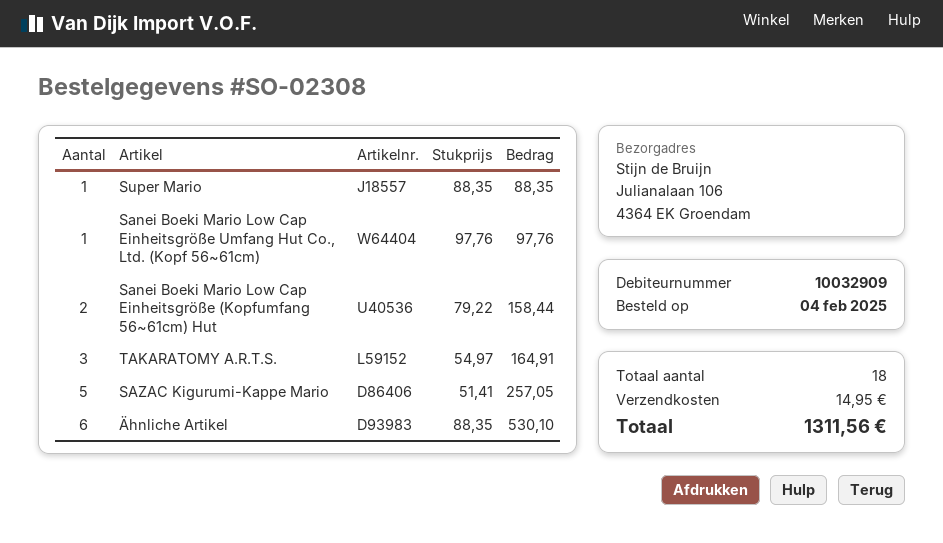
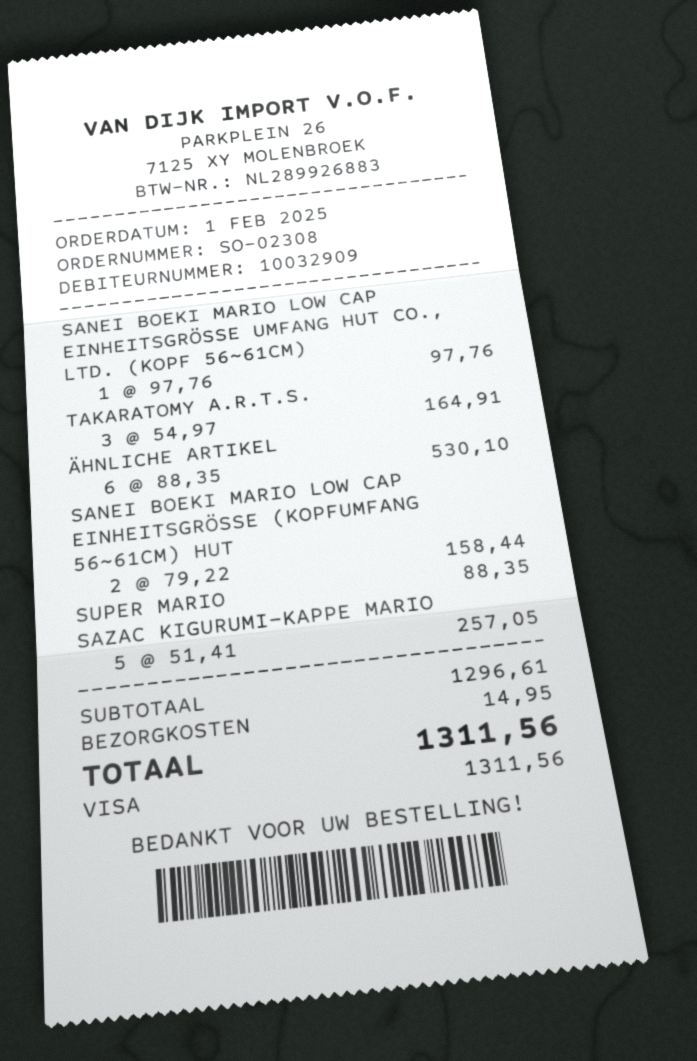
order date: 2025-02-04 -> 2025-02-01

